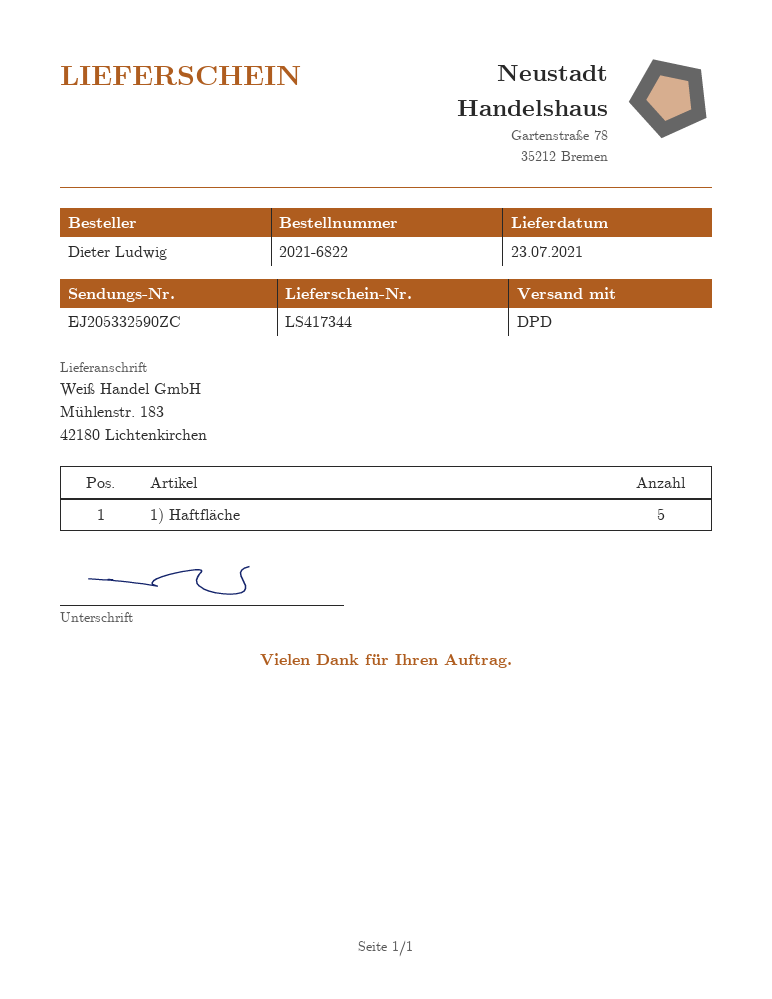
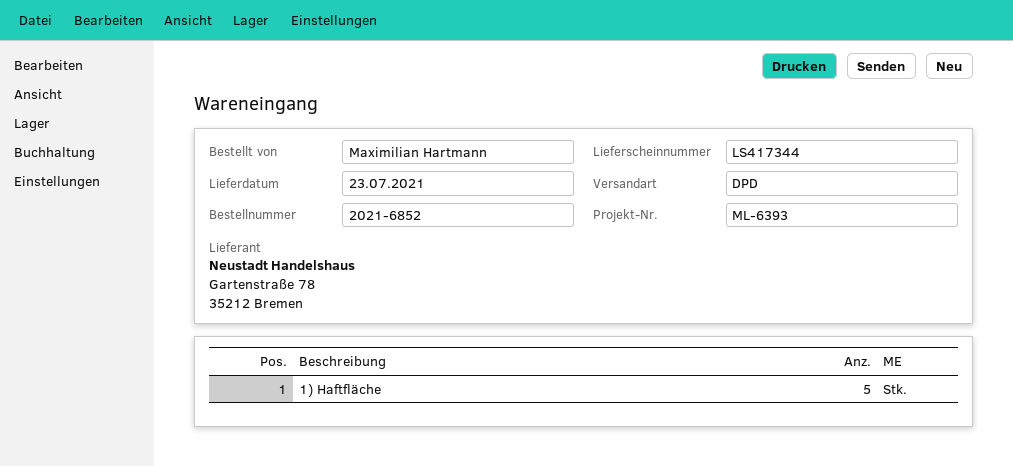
order number: 2021-6822 -> 2021-6852
ordered by: Dieter Ludwig -> Maximilian Hartmann

